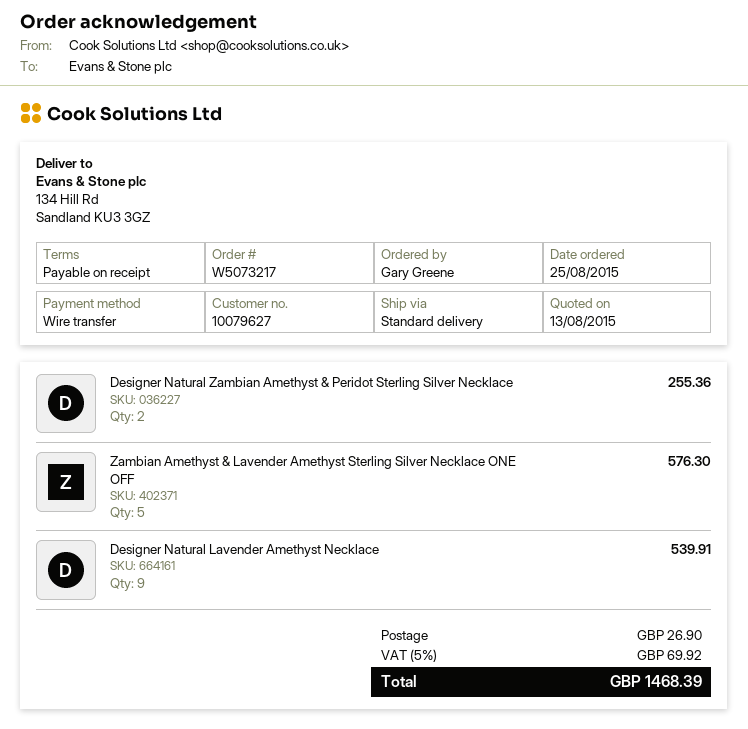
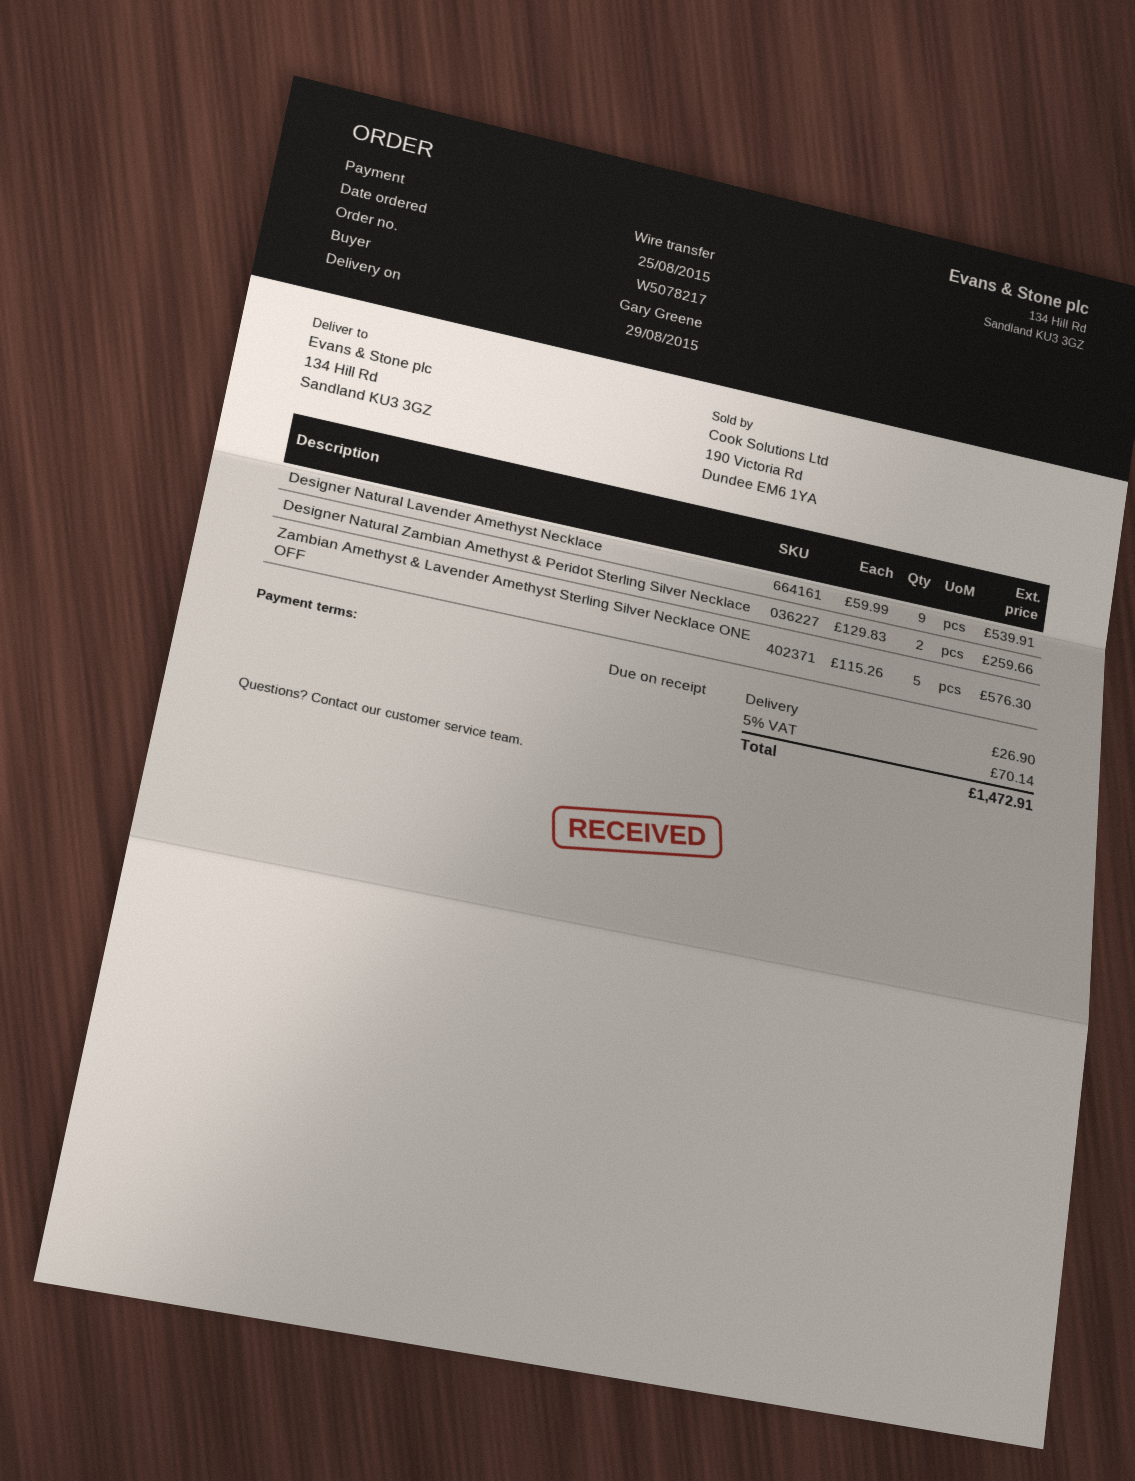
order number: W5073217 -> W5078217
Designer Natural Zambian Amethyst & Peridot Sterling Silver Necklace: 2 for 255.36 -> 2 for 259.66
tax: 5% = 69.92 -> 5% = 70.14
total: 1468.39 -> 1472.91

